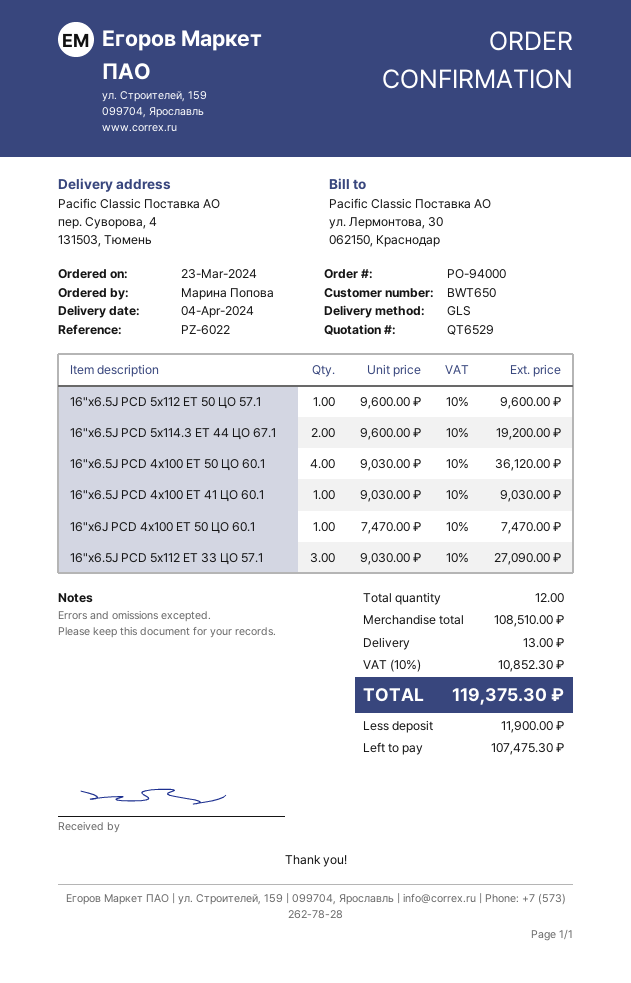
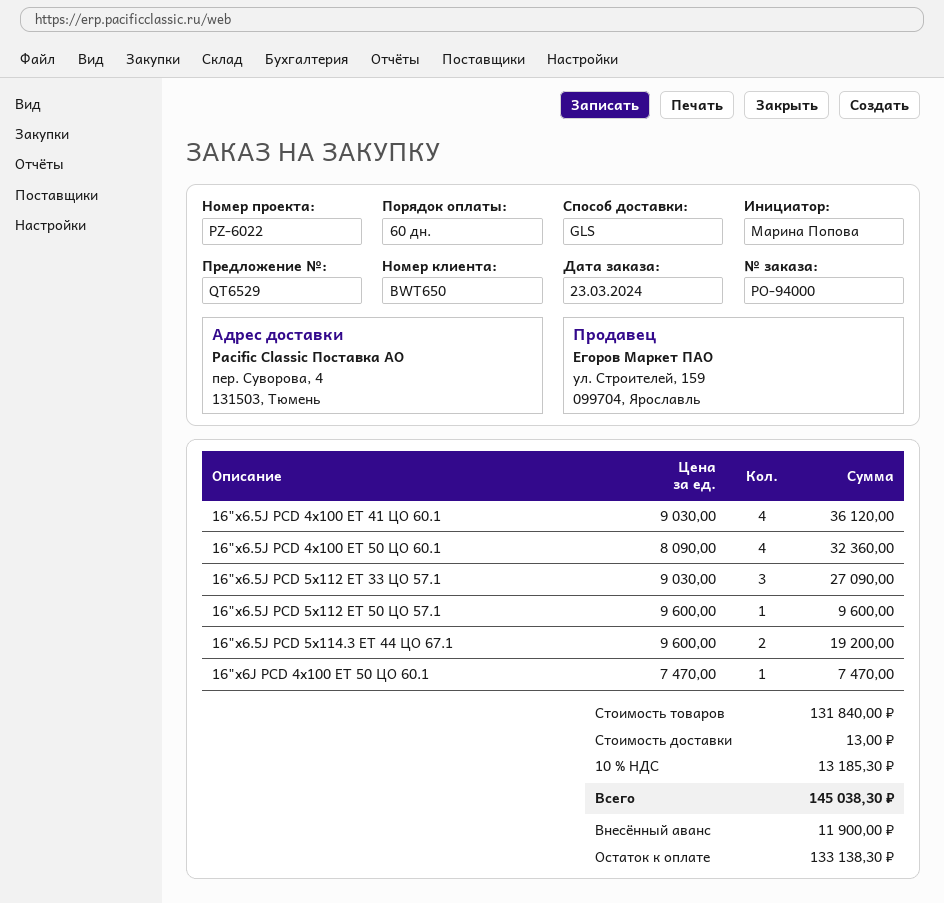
16"x6.5J PCD 4x100 ЕТ 50 ЦО 60.1: 4 x 9030.00 = 36120.00 -> 4 x 8090.00 = 32360.00
16"x6.5J PCD 4x100 ЕТ 41 ЦО 60.1: 1 x 9030.00 = 9030.00 -> 4 x 9030.00 = 36120.00
subtotal: 108510.00 -> 131840.00
tax: 10% = 10852.30 -> 10% = 13185.30
total: 119375.30 -> 145038.30
balance: 107475.30 -> 133138.30

